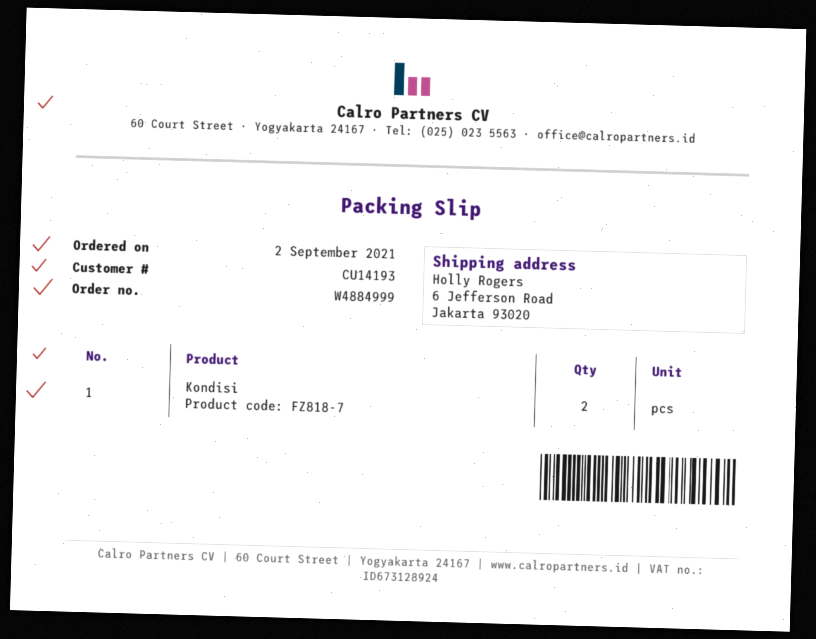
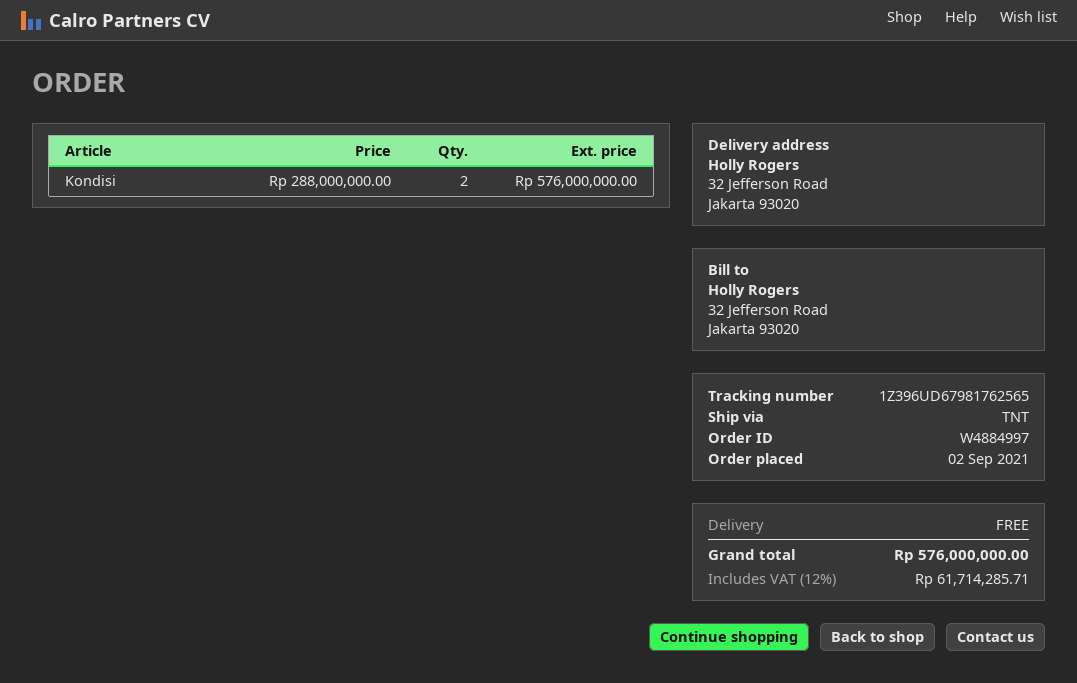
order number: W4884999 -> W4884997
ship to: 6 Jefferson Road, Jakarta 93020 -> 32 Jefferson Road, Jakarta 93020

